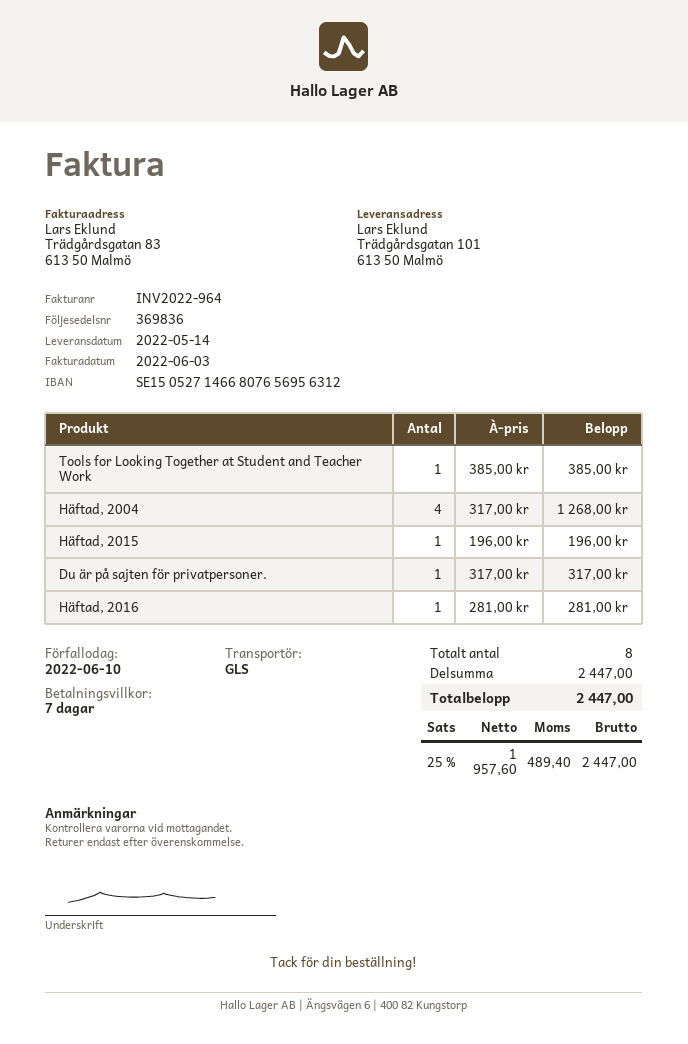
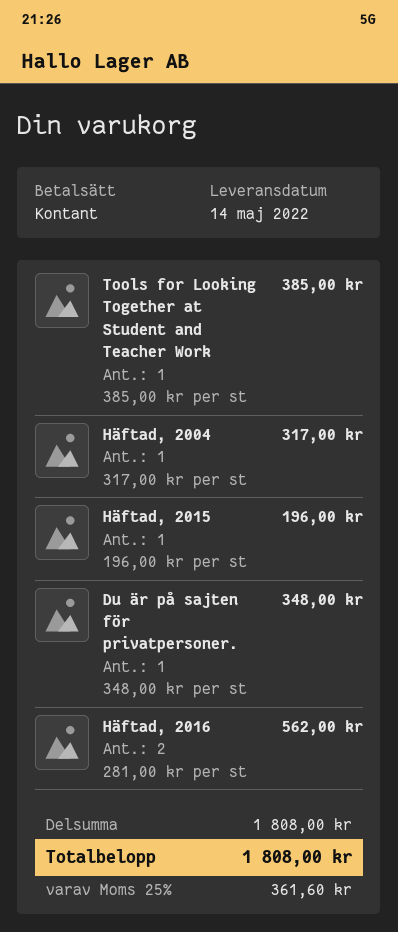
Häftad, 2004: 4 x 317.00 = 1268.00 -> 1 x 317.00 = 317.00
Du är på sajten för privatpersoner.: 1 x 317.00 = 317.00 -> 1 x 348.00 = 348.00
Häftad, 2016: 1 x 281.00 = 281.00 -> 2 x 281.00 = 562.00
subtotal: 2447.00 -> 1808.00
tax: 25% = 489.40 -> 25% = 361.60
total: 2447.00 -> 1808.00

